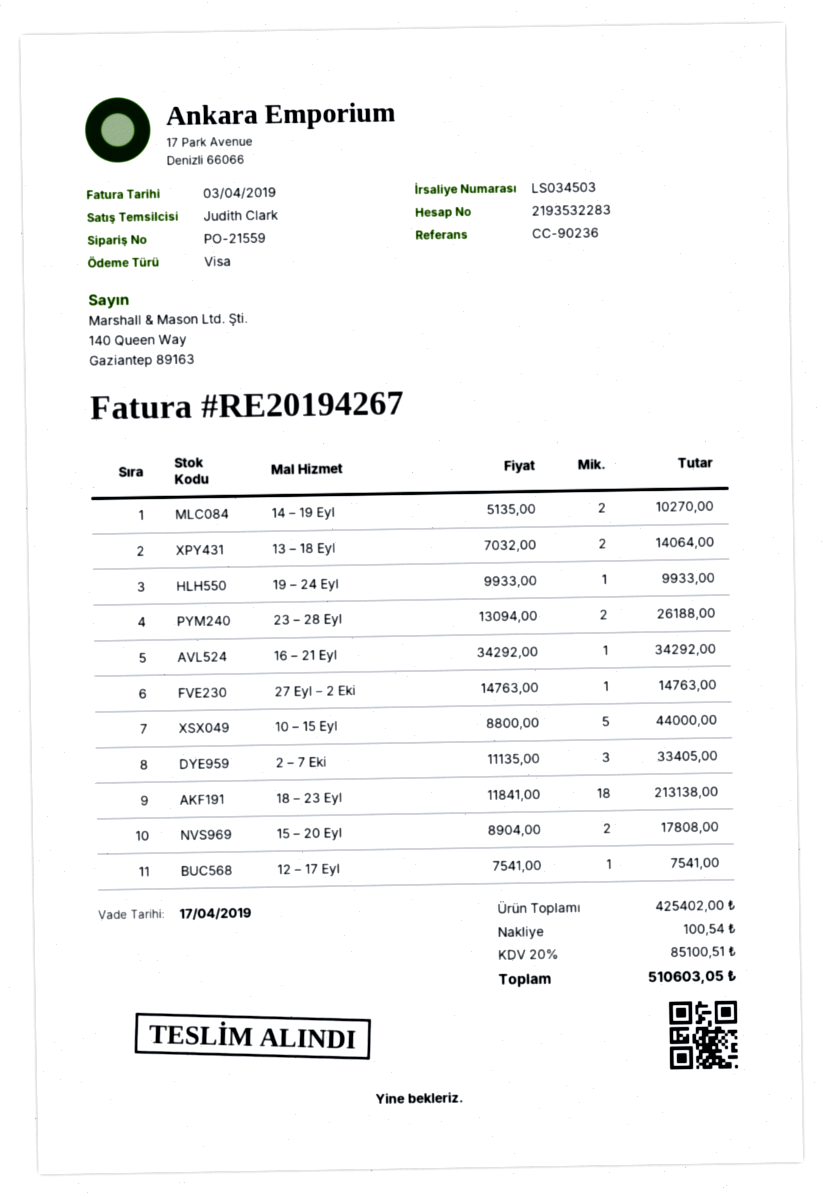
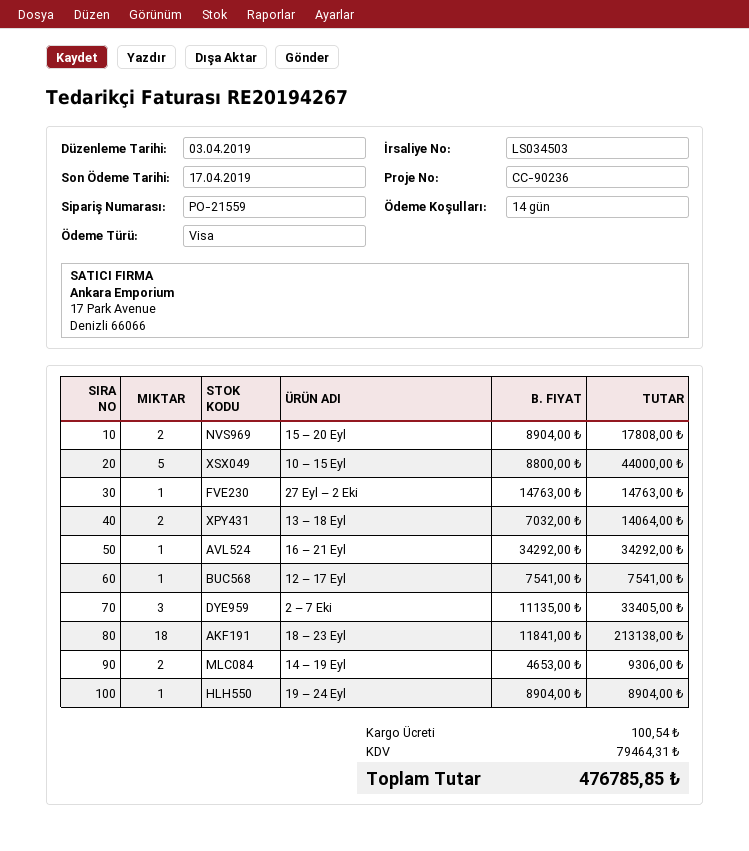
14 – 19 Eyl: 2 x 5135.00 = 10270.00 -> 2 x 4653.00 = 9306.00
19 – 24 Eyl: 1 x 9933.00 = 9933.00 -> 1 x 8904.00 = 8904.00
23 – 28 Eyl: 2 x 13094.00 = 26188.00 -> none
tax: 85100.51 -> 79464.31
total: 510603.05 -> 476785.85

